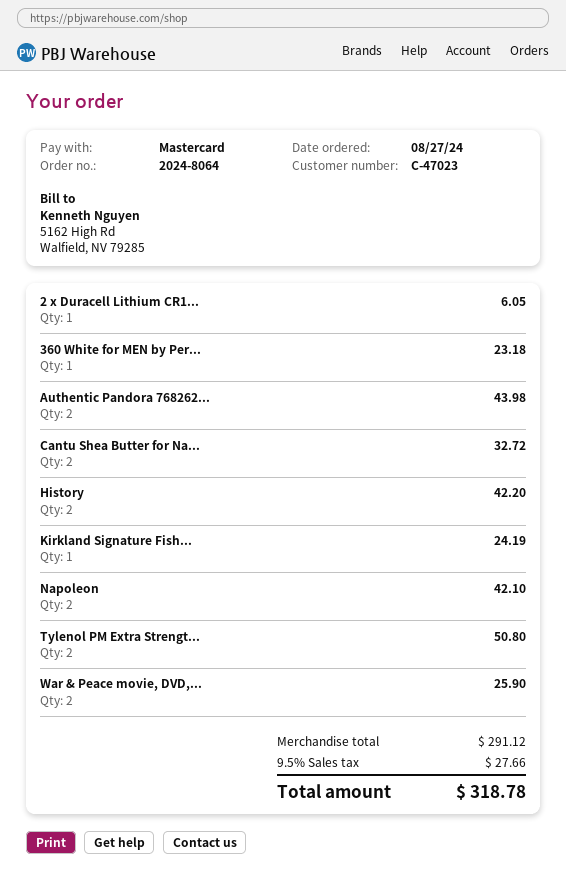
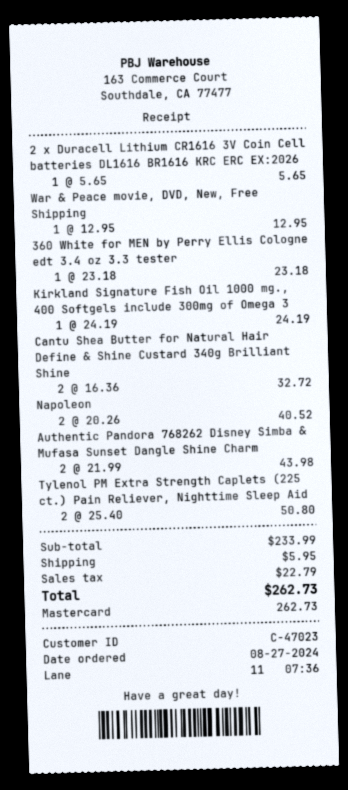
2 x Duracell Lithium CR1...: 1 for 6.05 -> 1 for 5.65
History: 2 for 42.20 -> none
Napoleon: 2 for 42.10 -> 2 for 40.52
War & Peace movie, DVD,...: 2 for 25.90 -> 1 for 12.95
subtotal: 291.12 -> 233.99
shipping: none -> 5.95
tax: 27.66 -> 22.79
total: 318.78 -> 262.73

